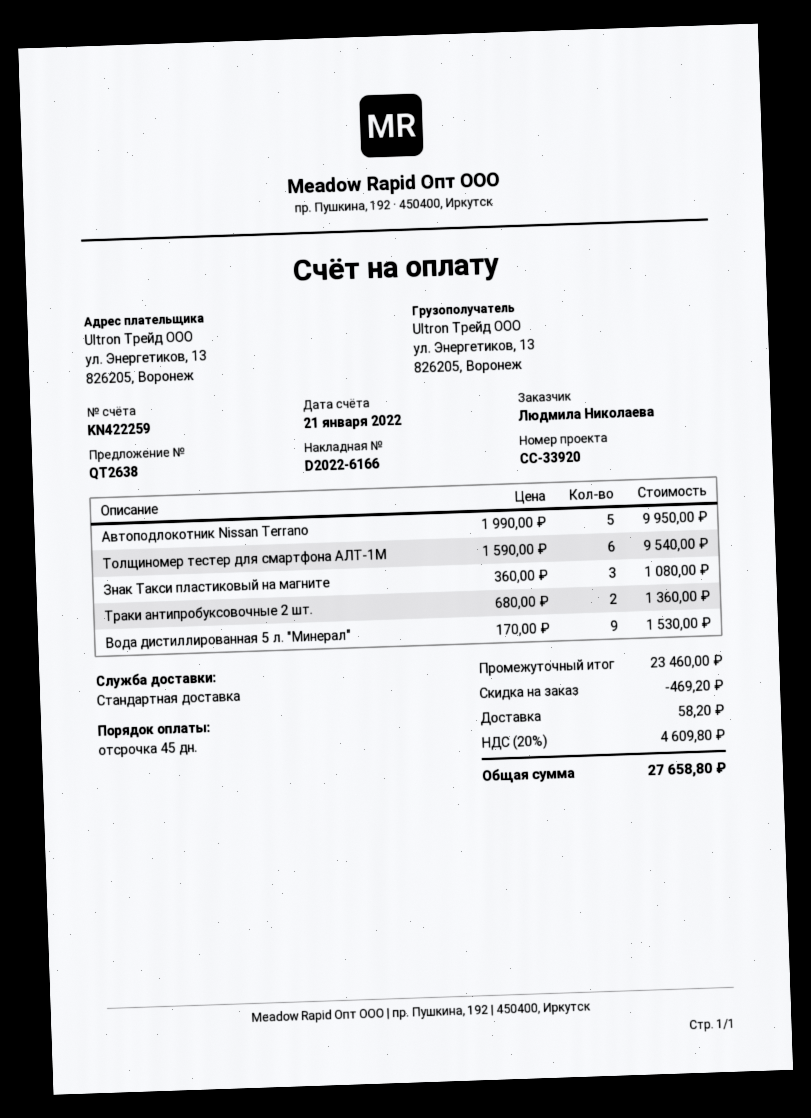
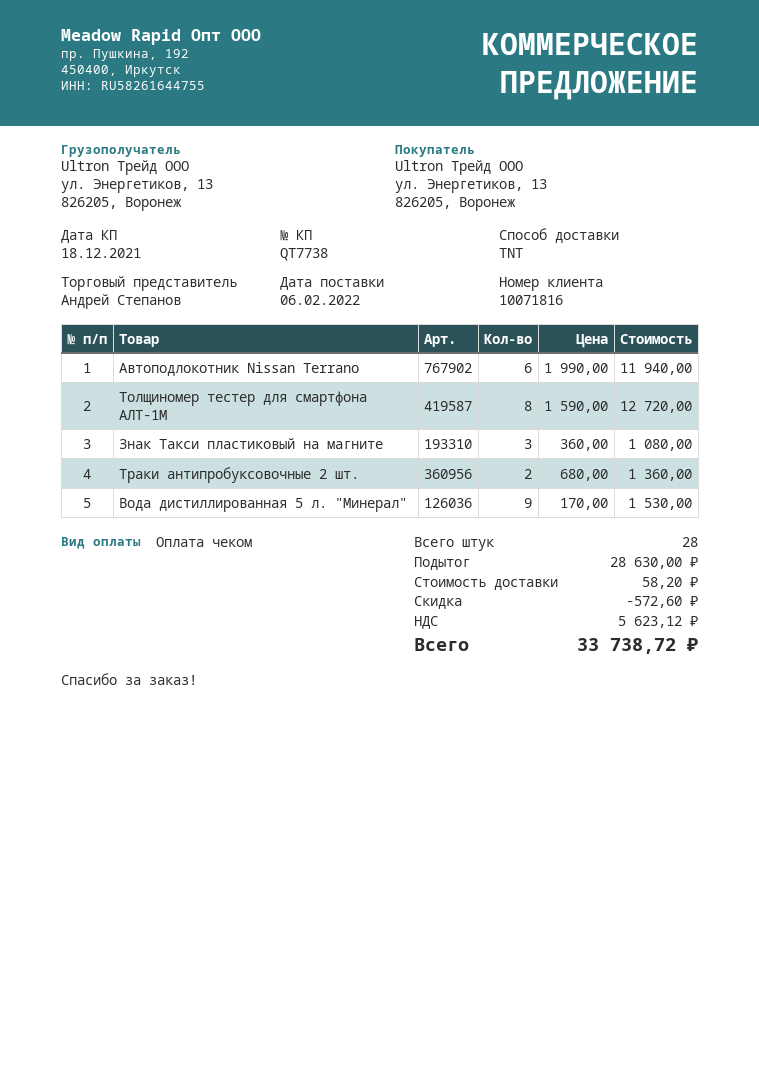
quote number: QT2638 -> QT7738
shipping method: standard -> TNT
Автоподлокотник Nissan Terrano: 5 x 1990.00 = 9950.00 -> 6 x 1990.00 = 11940.00
Толщиномер тестер для смартфона АЛТ-1M: 6 x 1590.00 = 9540.00 -> 8 x 1590.00 = 12720.00
subtotal: 23460.00 -> 28630.00
discount: 469.20 -> 572.60
tax: 4609.80 -> 5623.12
total: 27658.80 -> 33738.72

